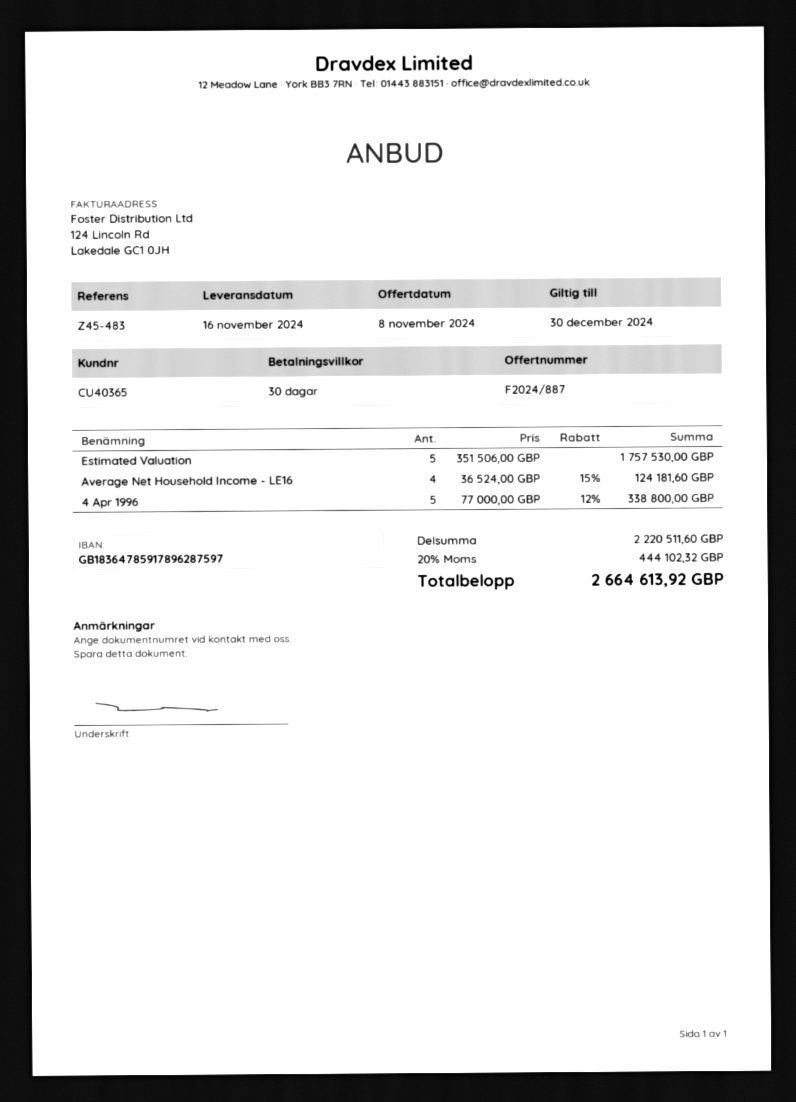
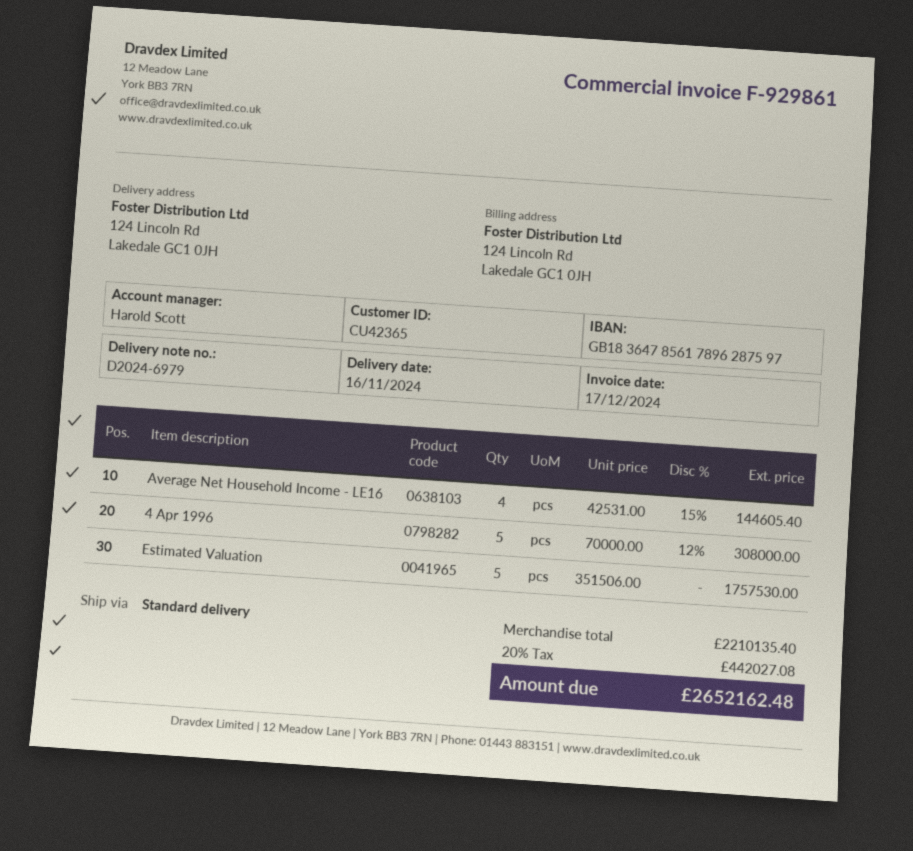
customer number: CU40365 -> CU42365
bank account: GB18364785917896287597 -> GB18364785617896287597
Average Net Household Income - LE16: 4 x 36524.00 - 15% = 124181.60 -> 4 x 42531.00 - 15% = 144605.40
4 Apr 1996: 5 x 77000.00 - 12% = 338800.00 -> 5 x 70000.00 - 12% = 308000.00
subtotal: 2220511.60 -> 2210135.40
tax: 20% = 444102.32 -> 20% = 442027.08
total: 2664613.92 -> 2652162.48

